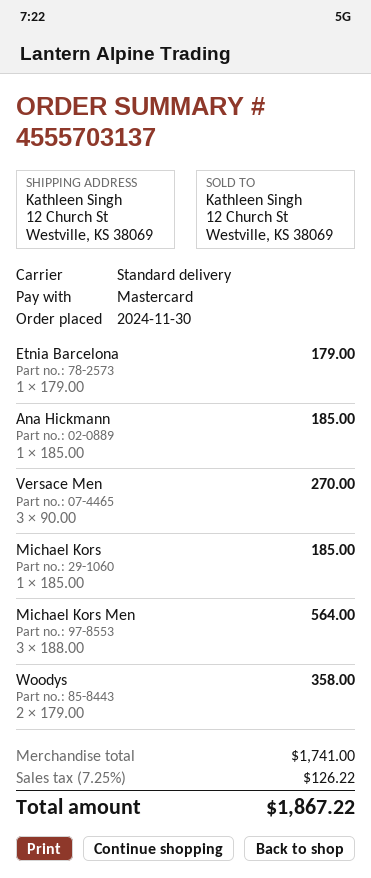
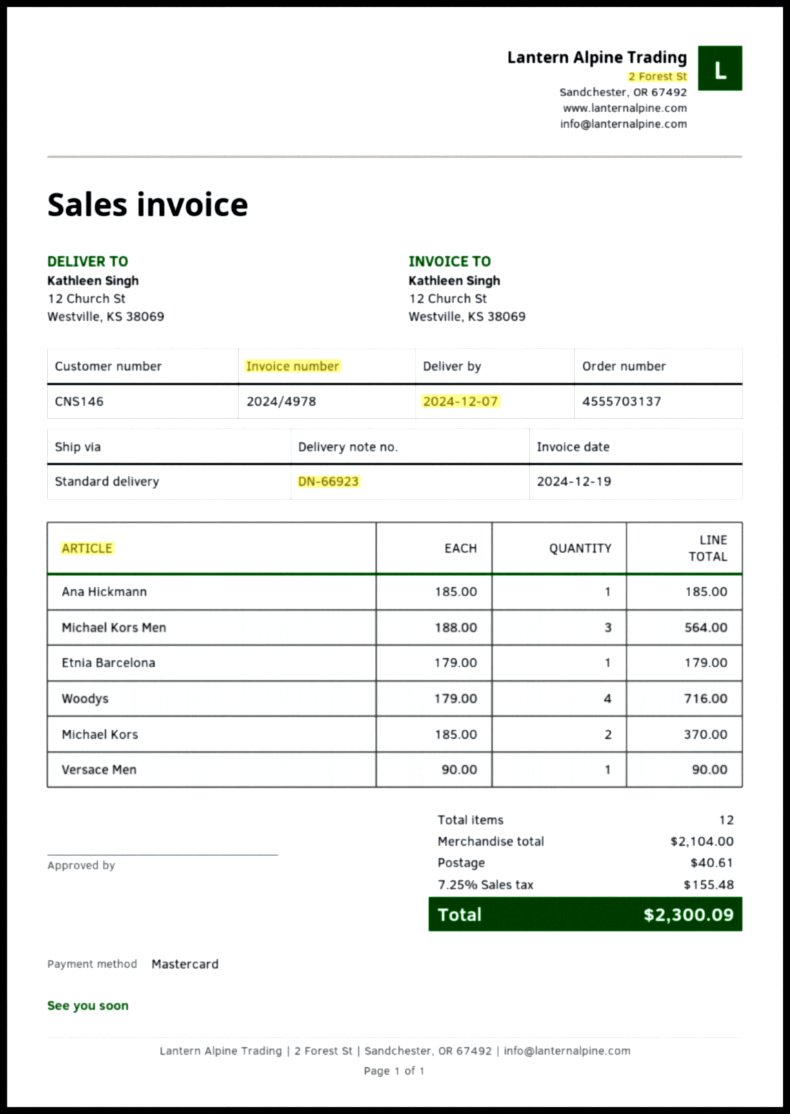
Versace Men: 3 x 90.00 = 270.00 -> 1 x 90.00 = 90.00
Michael Kors: 1 x 185.00 = 185.00 -> 2 x 185.00 = 370.00
Woodys: 2 x 179.00 = 358.00 -> 4 x 179.00 = 716.00
subtotal: 1741.00 -> 2104.00
shipping: none -> 40.61
tax: 7.25% = 126.22 -> 7.25% = 155.48
total: 1867.22 -> 2300.09

